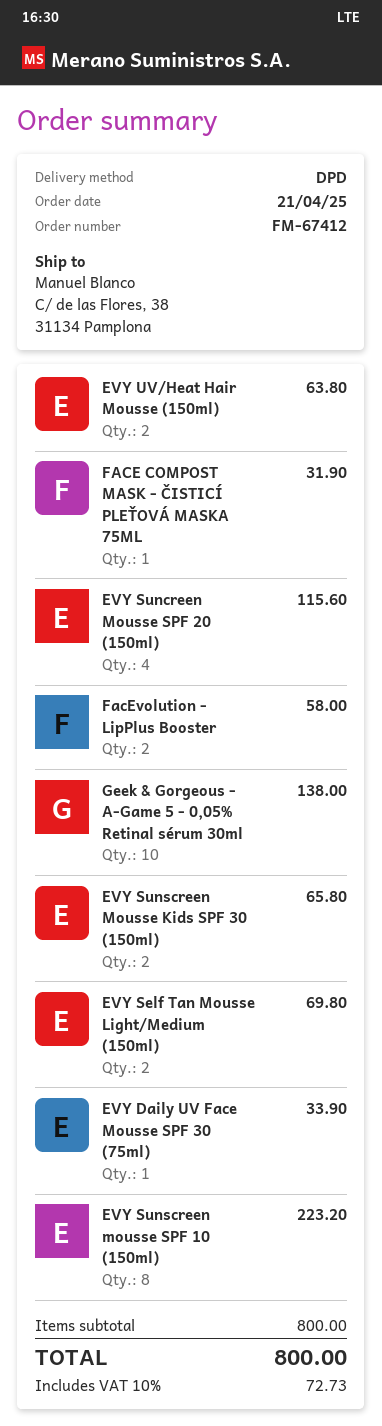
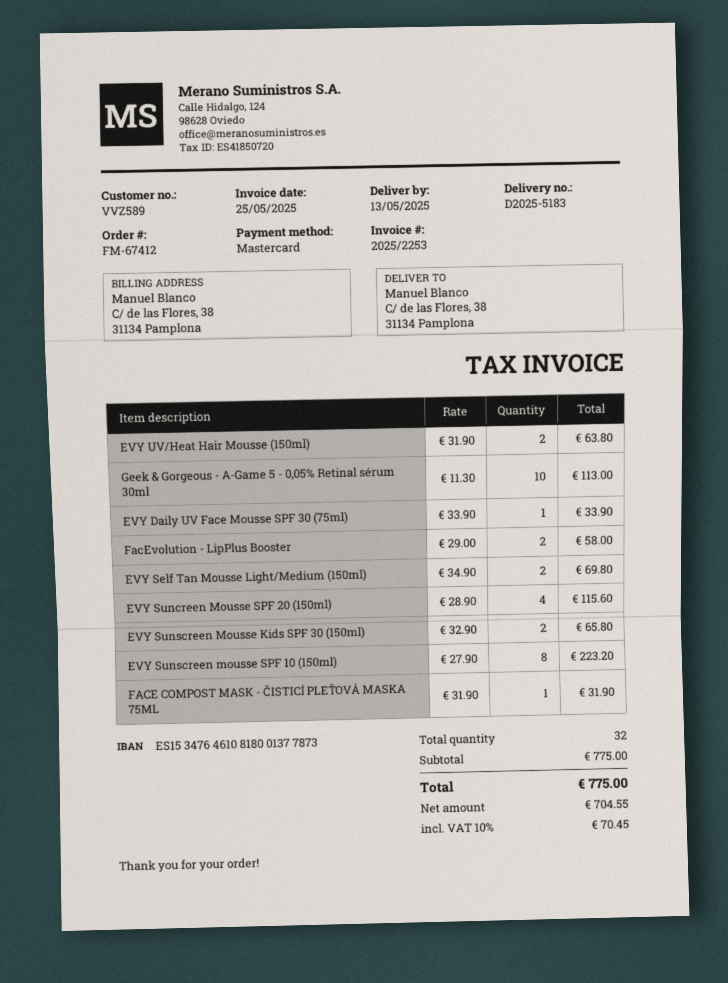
Geek & Gorgeous - A-Game 5 - 0,05% Retinal sérum 30ml: 10 for 138.00 -> 10 for 113.00
subtotal: 800.00 -> 775.00
tax: 10% = 72.73 -> 10% = 70.45
total: 800.00 -> 775.00

